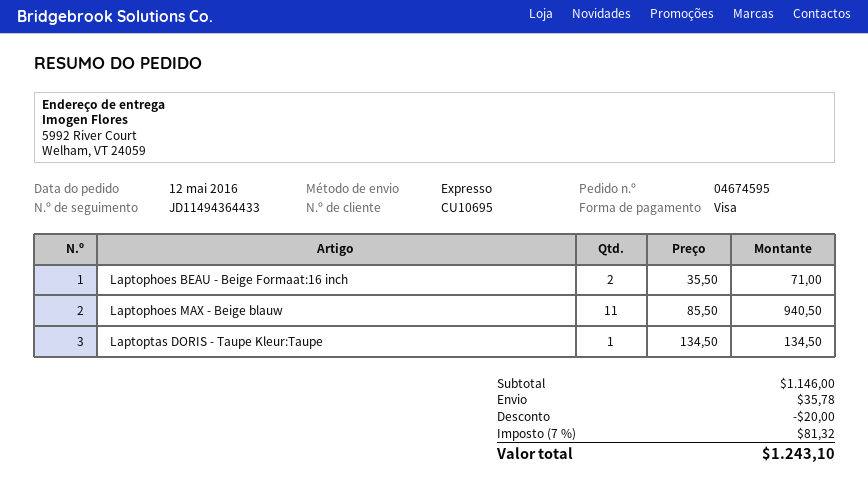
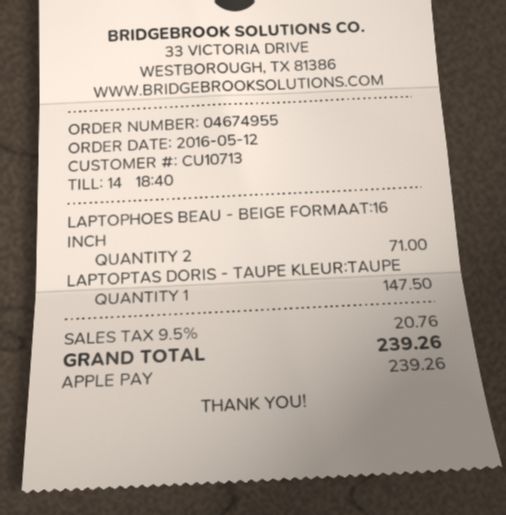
order number: 04674595 -> 04674955
customer number: CU10695 -> CU10713
payment method: Visa -> Apple Pay
Laptophoes MAX - Beige blauw: 11 for 940.50 -> none
Laptoptas DORIS - Taupe Kleur:Taupe: 1 for 134.50 -> 1 for 147.50
discount: 20.00 -> none
shipping: 35.78 -> none
tax: 7% = 81.32 -> 9.5% = 20.76
total: 1243.10 -> 239.26

